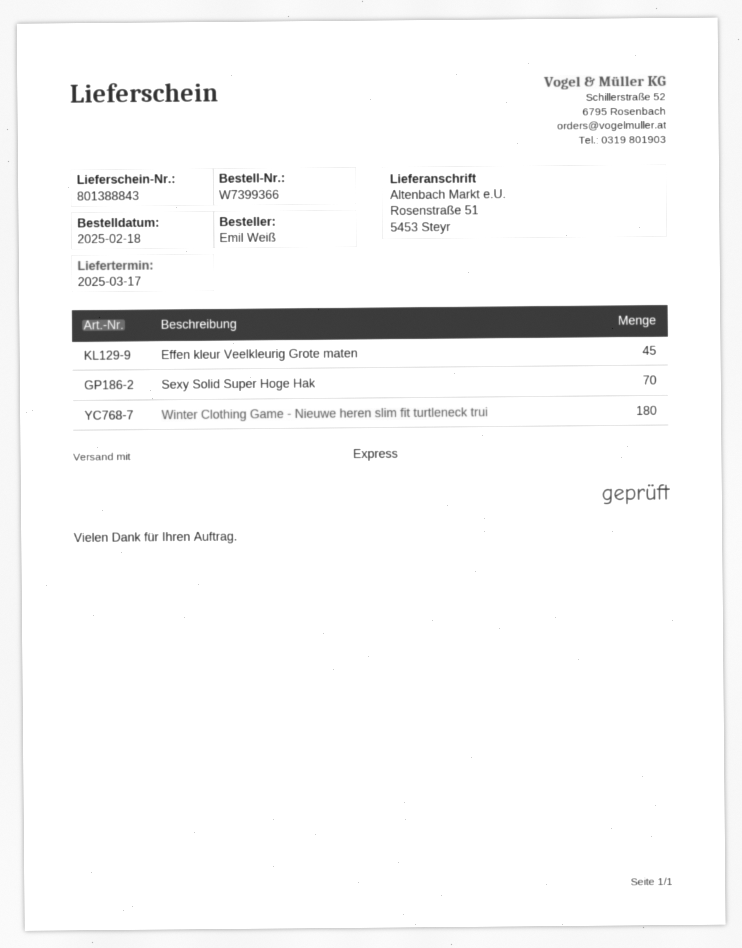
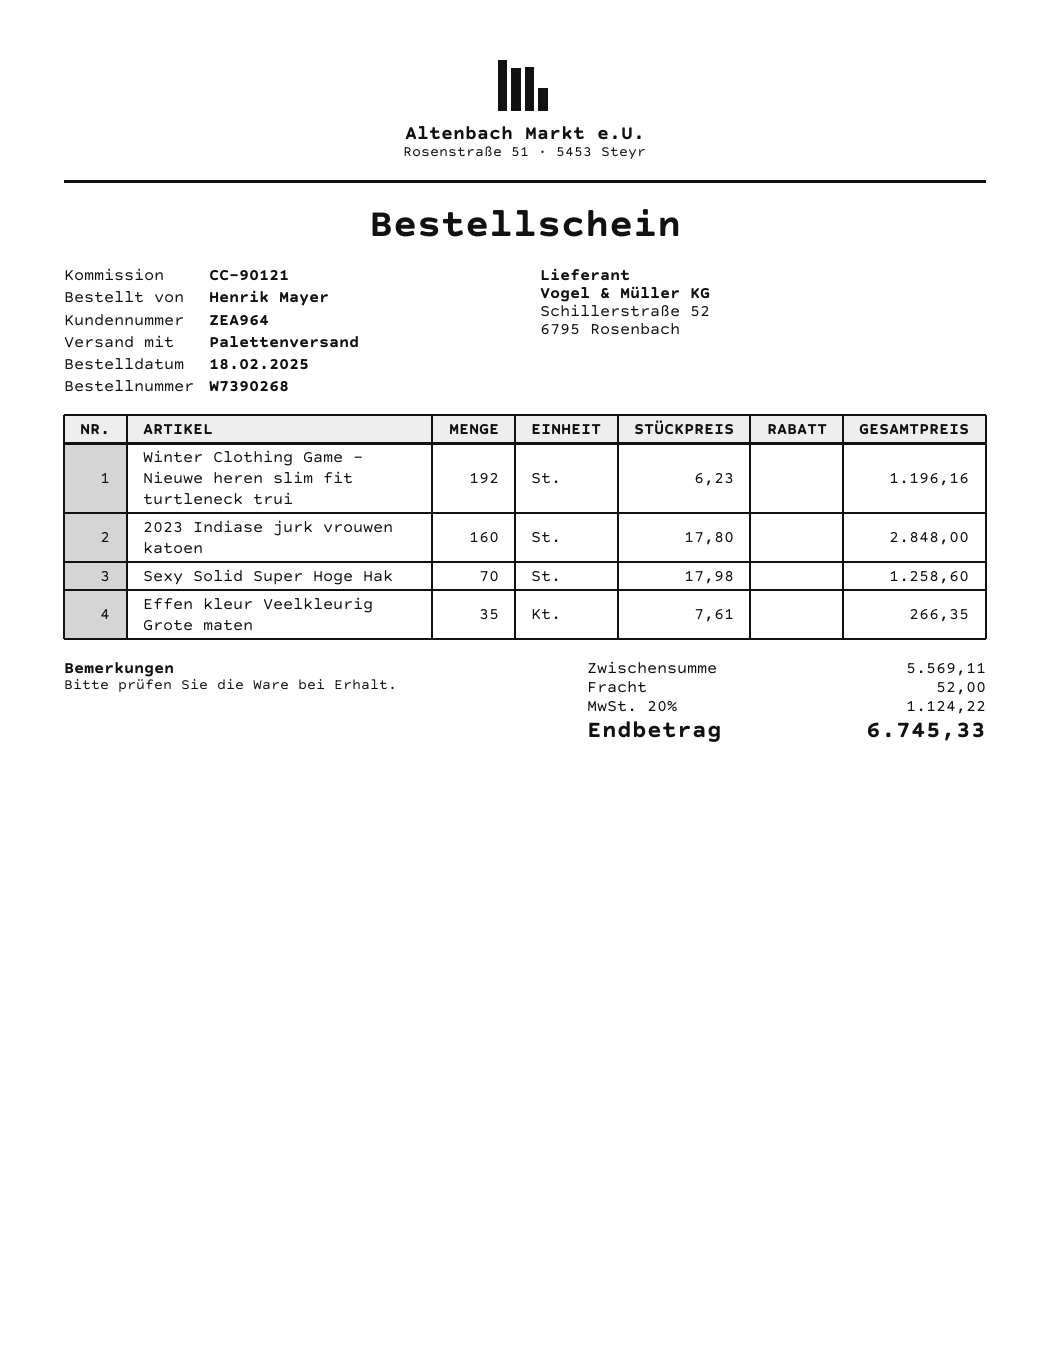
order number: W7399366 -> W7390268
ordered by: Emil Weiß -> Henrik Mayer
shipping method: express -> pallet freight
Effen kleur Veelkleurig Grote maten: 45 -> 35
Winter Clothing Game - Nieuwe heren slim fit turtleneck trui: 180 -> 192
2023 Indiase jurk vrouwen katoen: none -> 160

